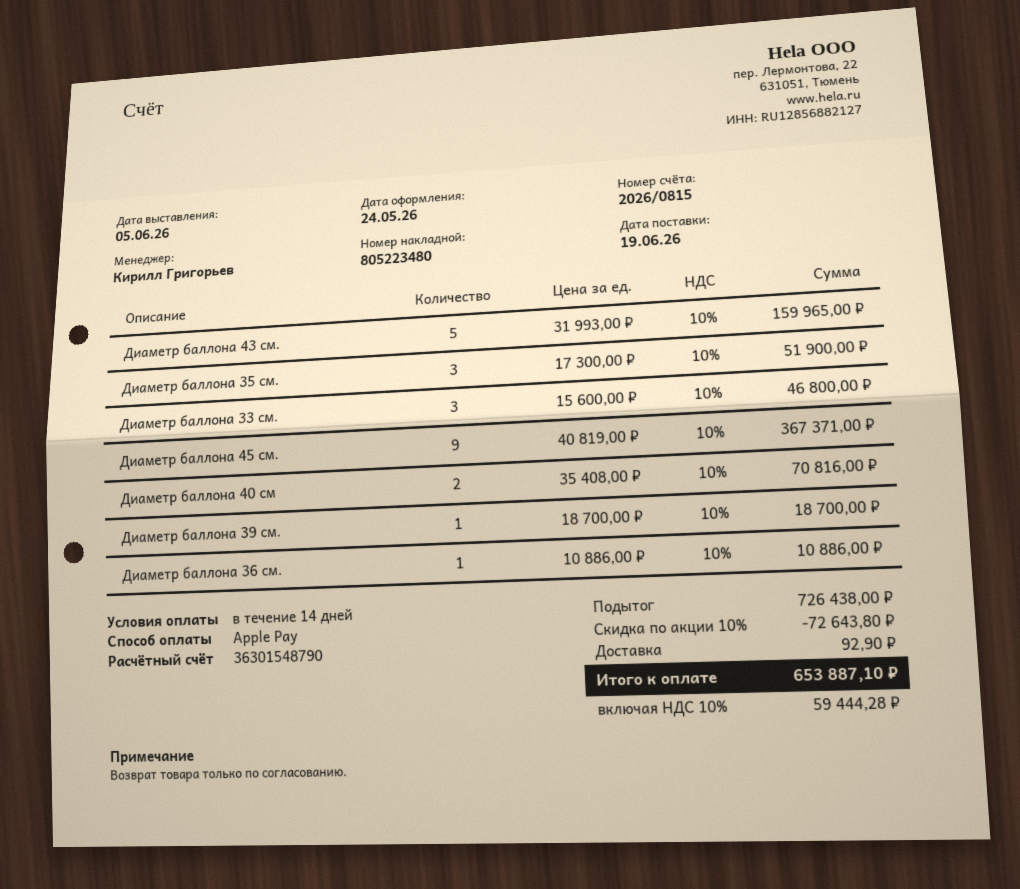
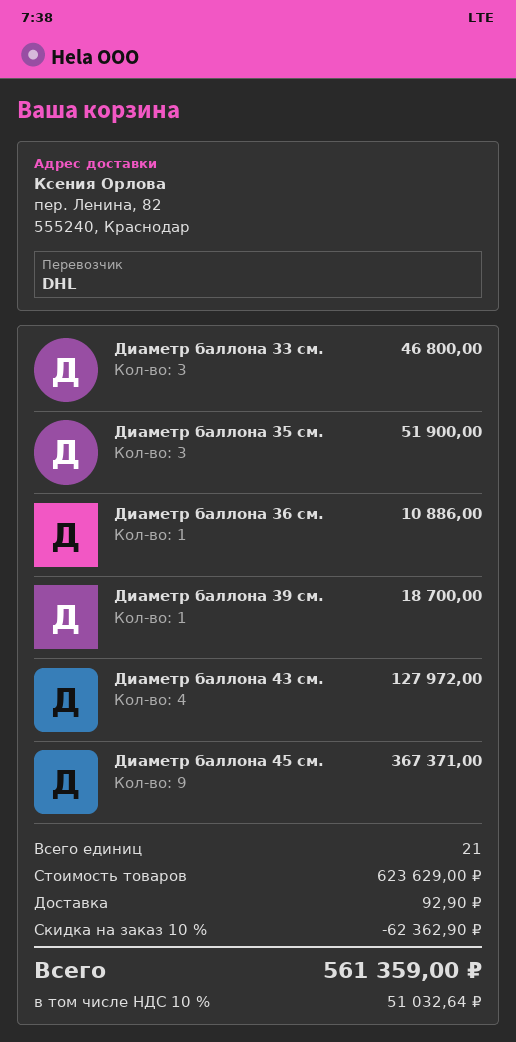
Диаметр баллона 43 см.: 5 for 159965.00 -> 4 for 127972.00
Диаметр баллона 40 см: 2 for 70816.00 -> none
subtotal: 726438.00 -> 623629.00
discount: 10% = 72643.80 -> 10% = 62362.90
tax: 10% = 59444.28 -> 10% = 51032.64
total: 653887.10 -> 561359.00

